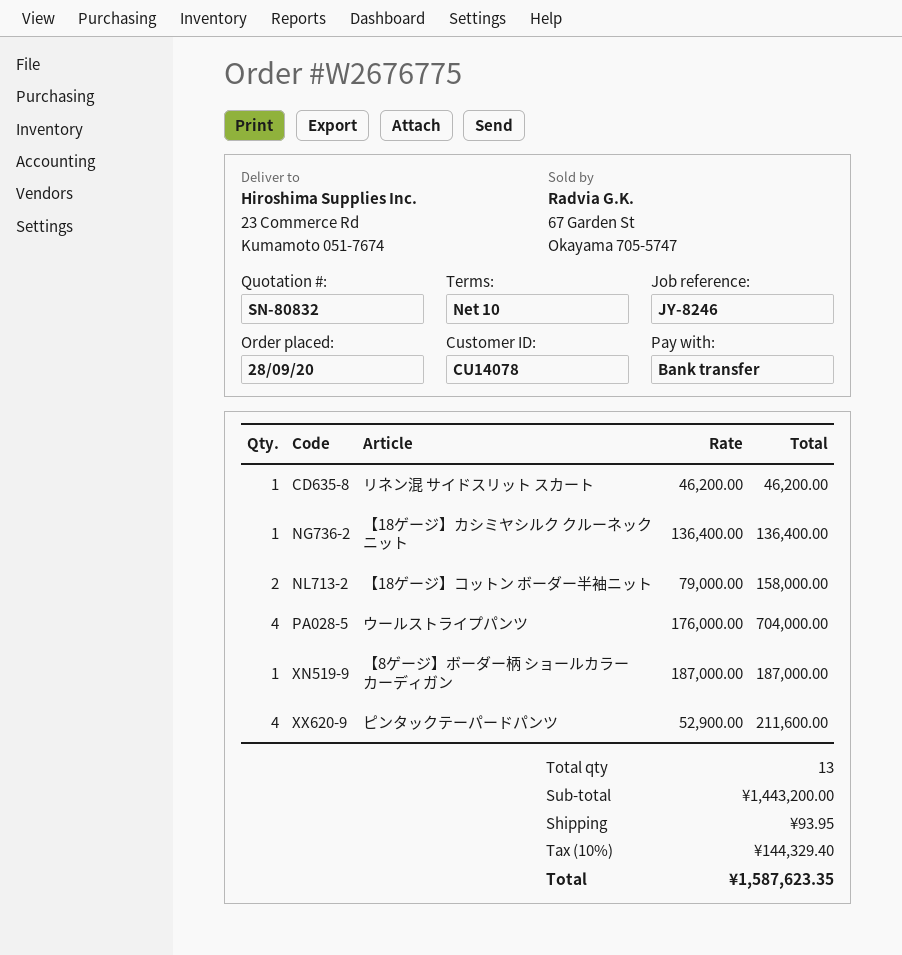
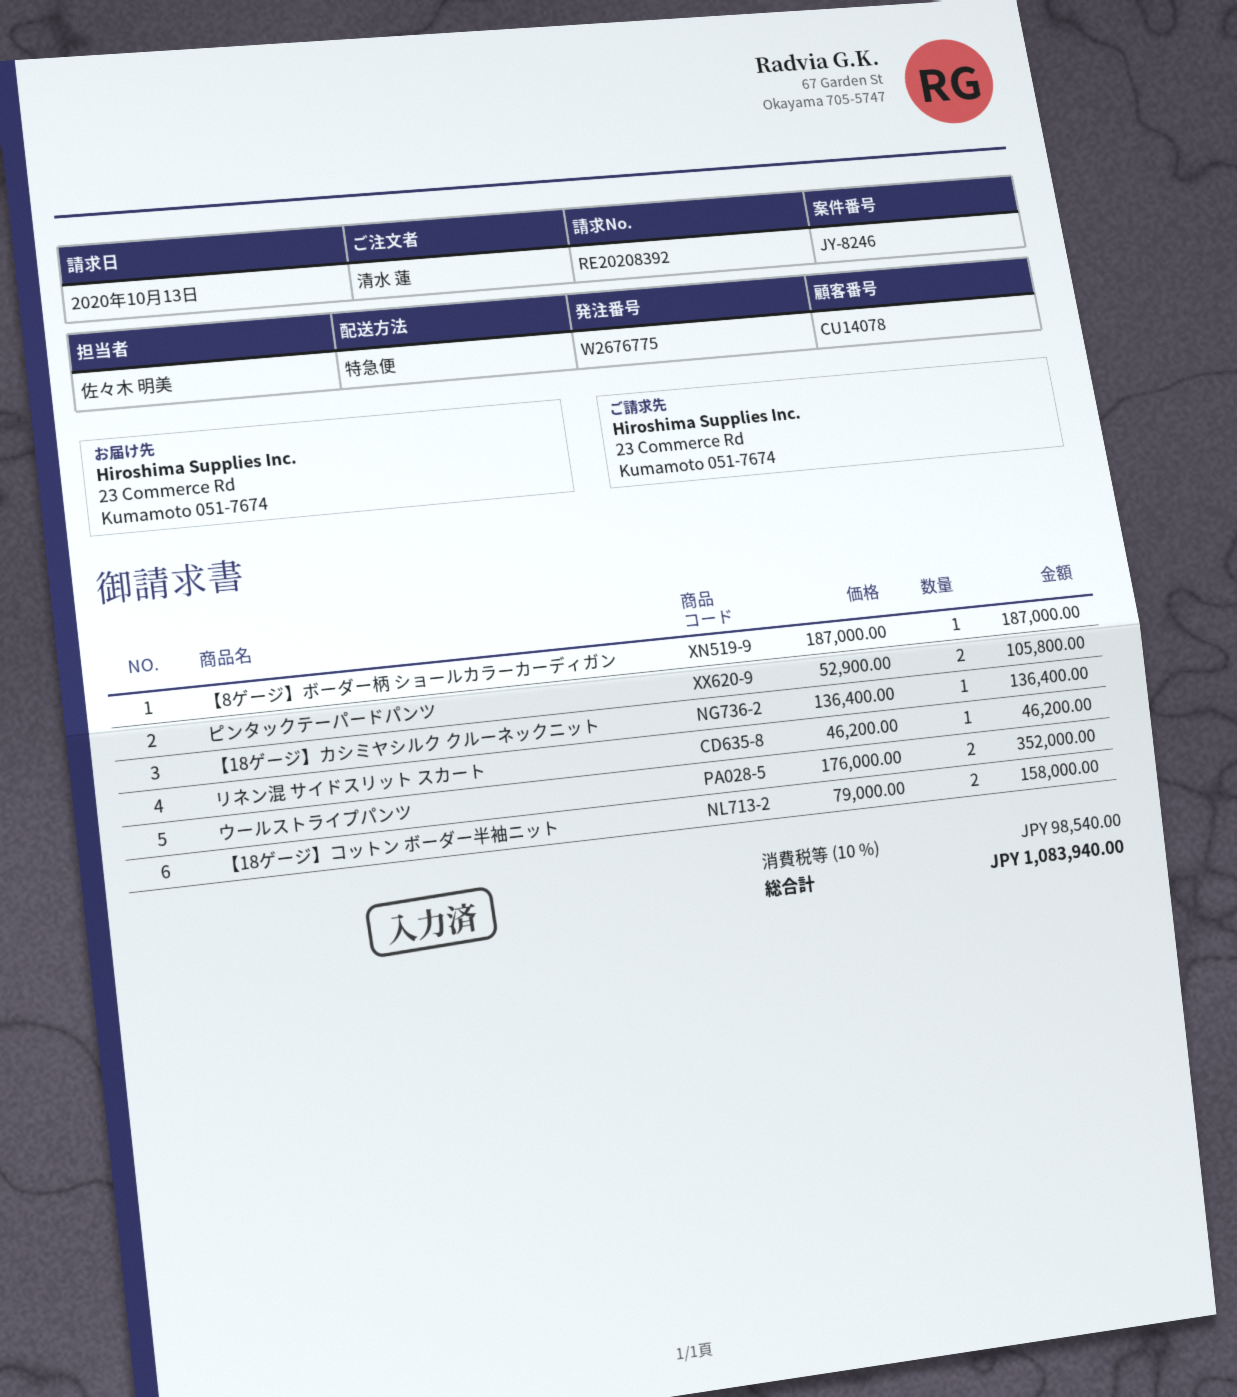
ウールストライプパンツ: 4 x 176000.00 = 704000.00 -> 2 x 176000.00 = 352000.00
ピンタックテーパードパンツ: 4 x 52900.00 = 211600.00 -> 2 x 52900.00 = 105800.00
shipping: 93.95 -> none
tax: 10% = 144329.40 -> 10% = 98540.00
total: 1587623.35 -> 1083940.00

